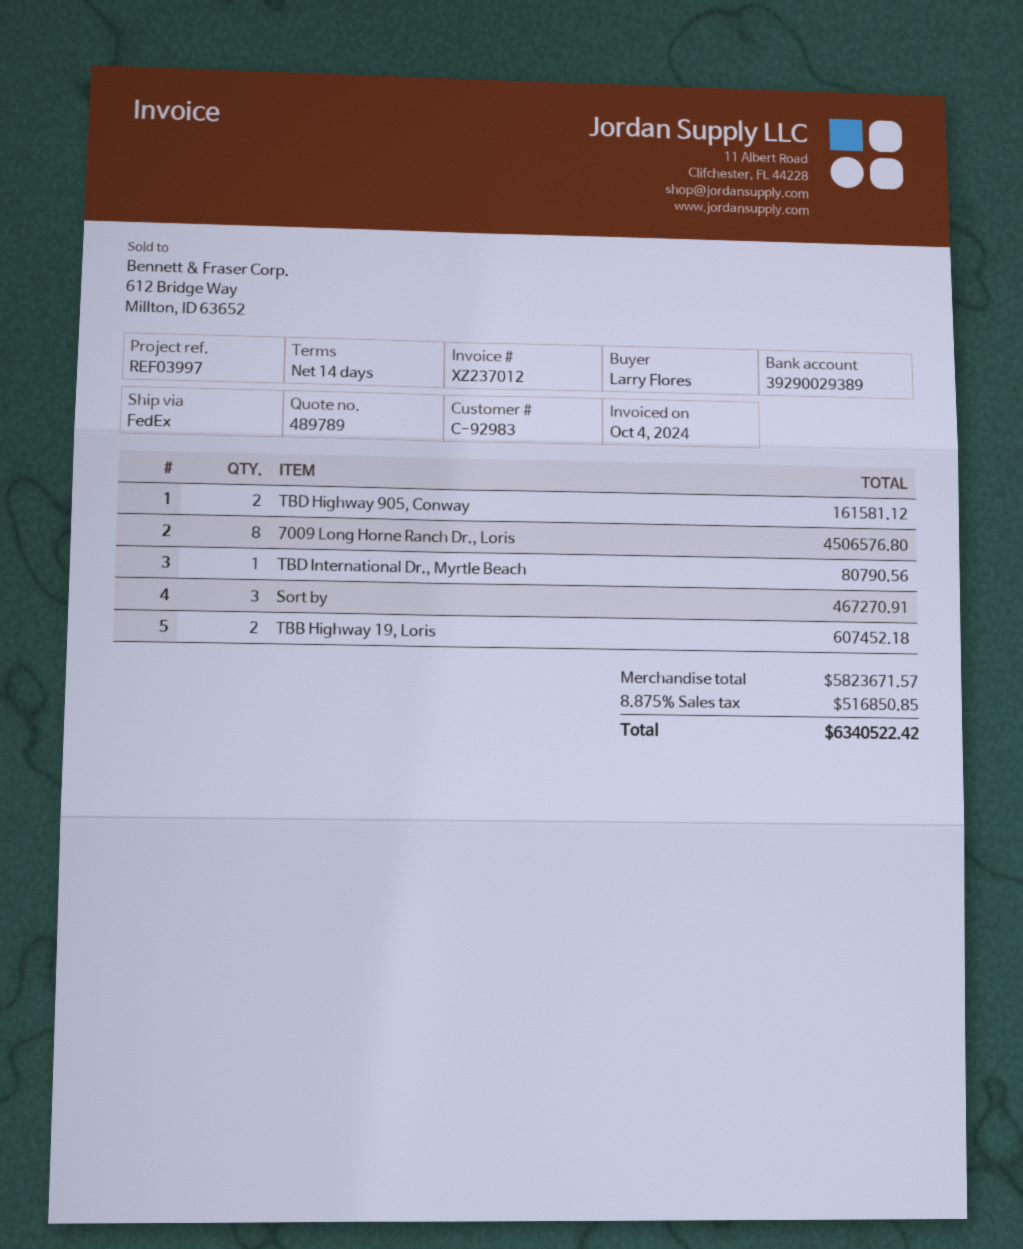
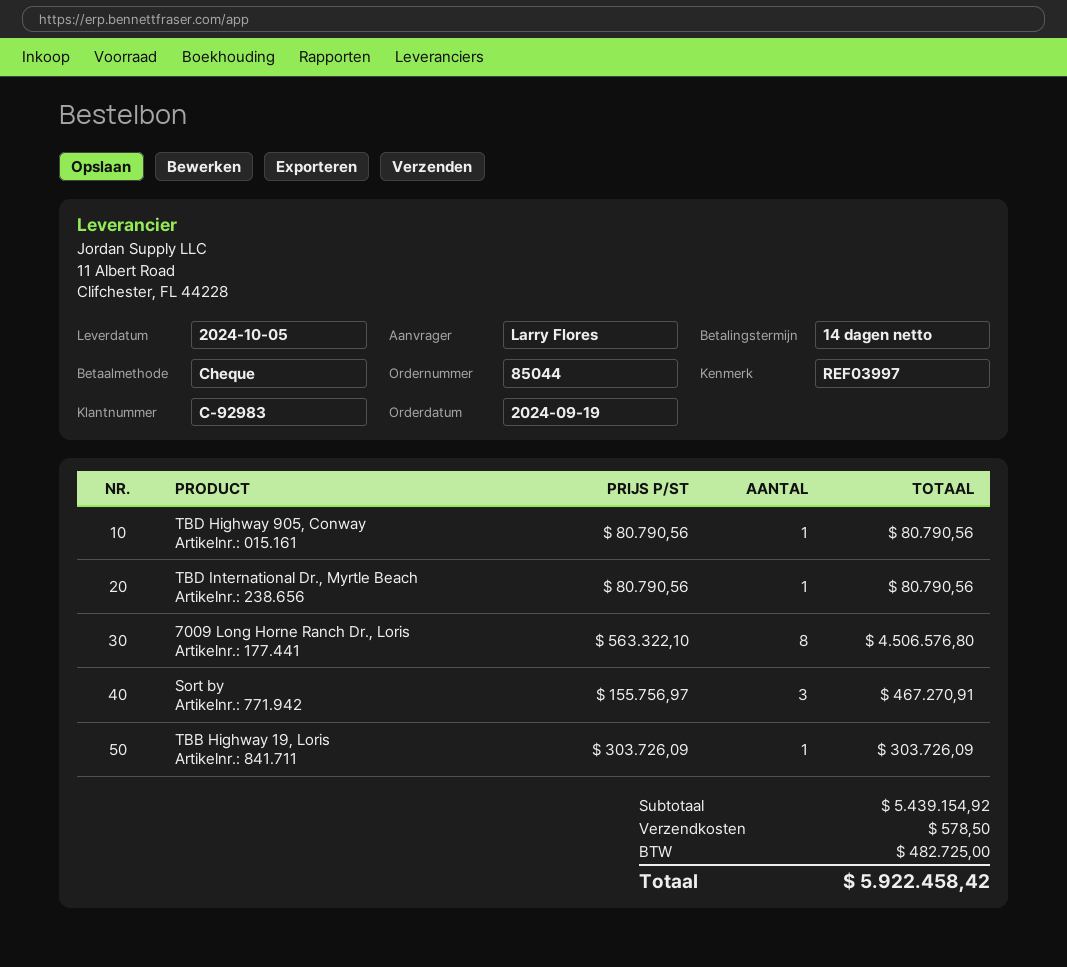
TBD Highway 905, Conway: 2 for 161581.12 -> 1 for 80790.56
TBB Highway 19, Loris: 2 for 607452.18 -> 1 for 303726.09
subtotal: 5823671.57 -> 5439154.92
shipping: none -> 578.50
tax: 516850.85 -> 482725.00
total: 6340522.42 -> 5922458.42

